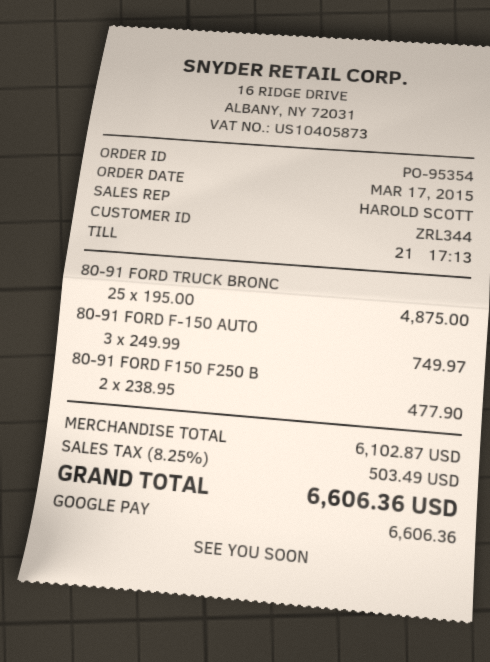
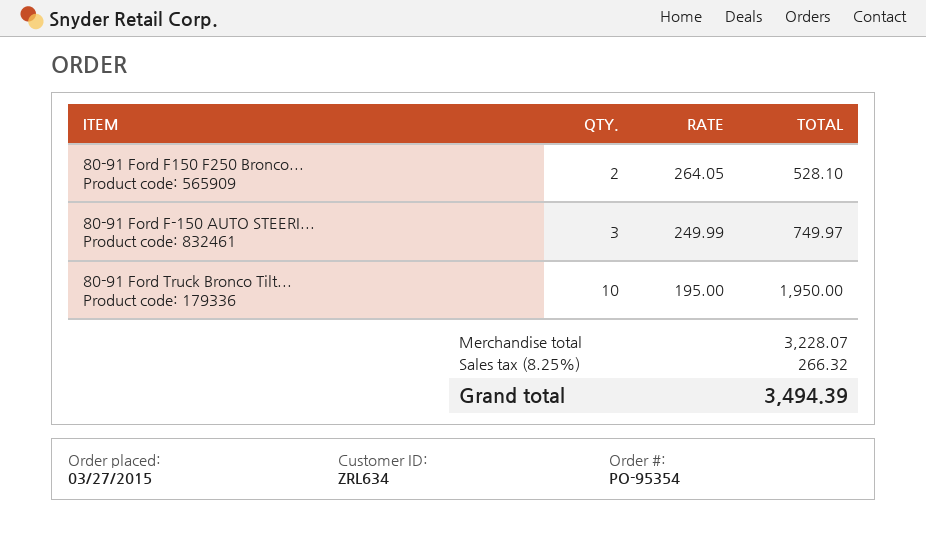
order date: 2015-03-17 -> 2015-03-27
customer number: ZRL344 -> ZRL634
80-91 FORD TRUCK BRONC: 25 x 195.00 = 4875.00 -> 10 x 195.00 = 1950.00
80-91 FORD F150 F250 B: 2 x 238.95 = 477.90 -> 2 x 264.05 = 528.10
subtotal: 6102.87 -> 3228.07
tax: 8.25% = 503.49 -> 8.25% = 266.32
total: 6606.36 -> 3494.39

